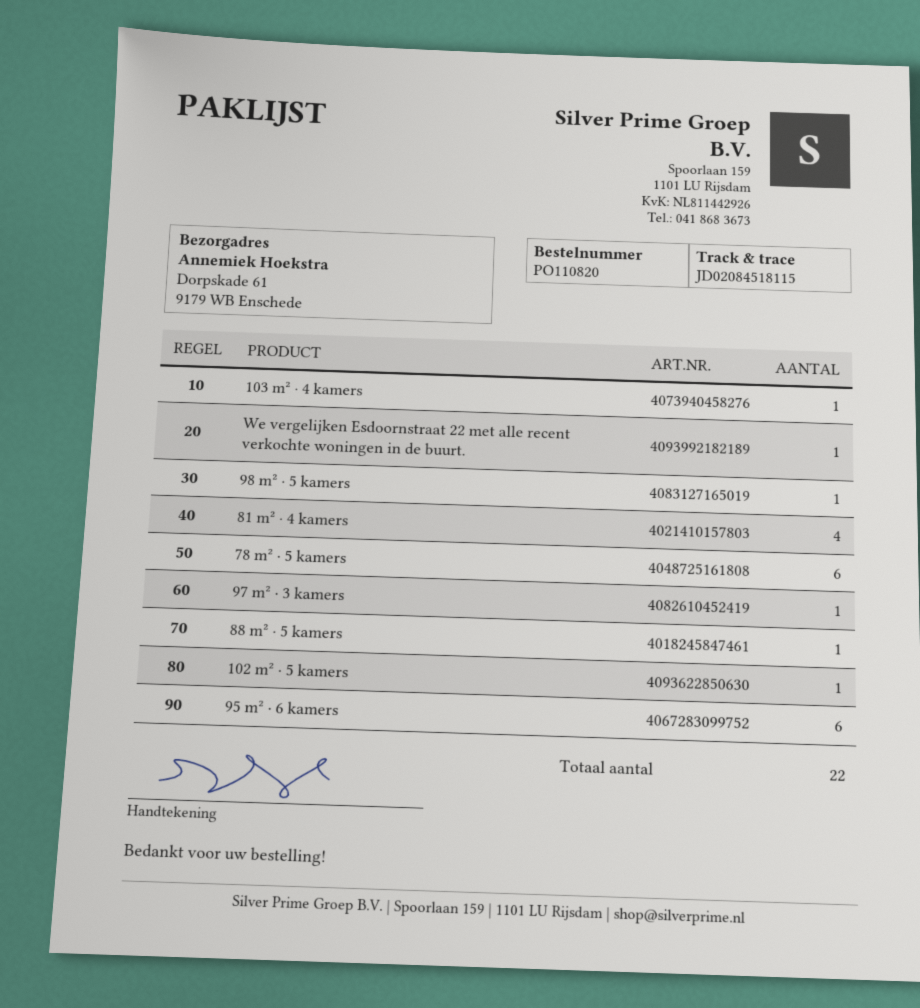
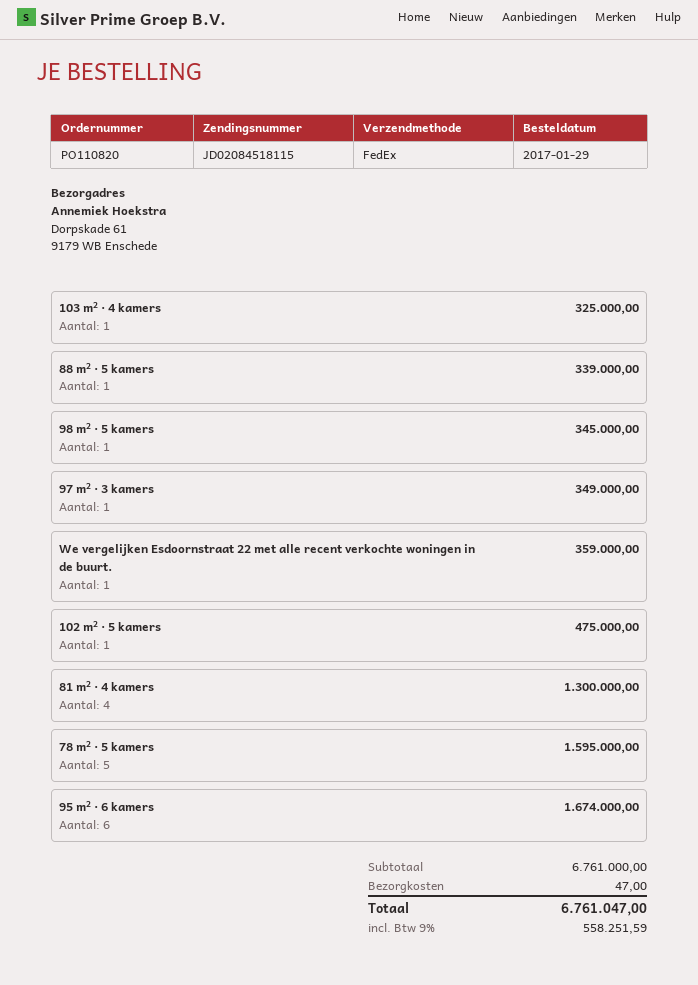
78 m² · 5 kamers: 6 -> 5

